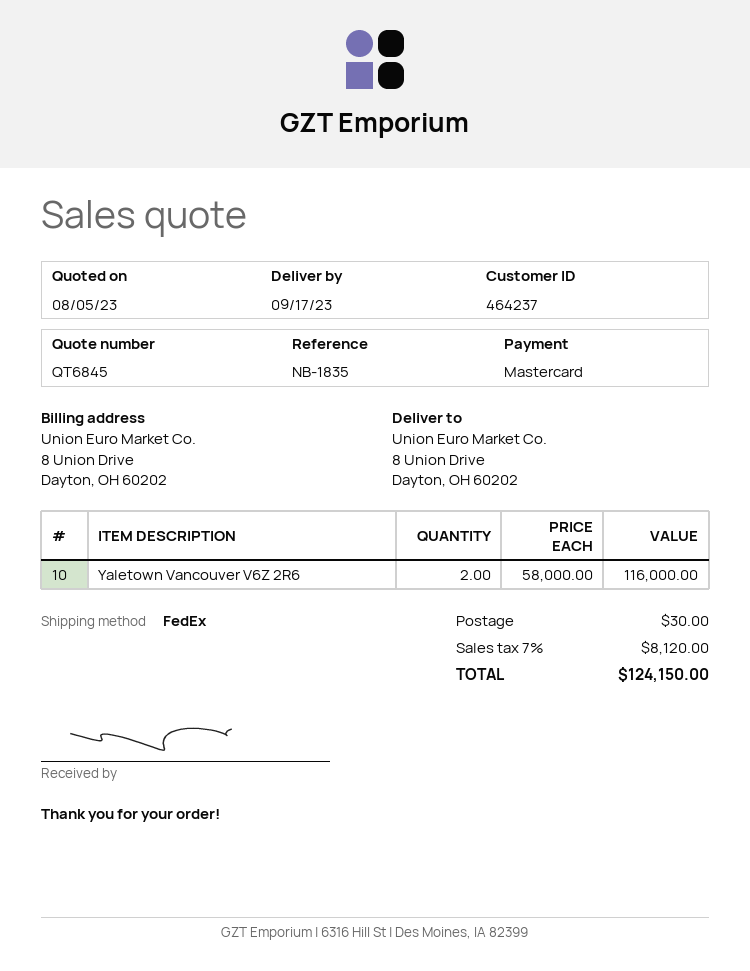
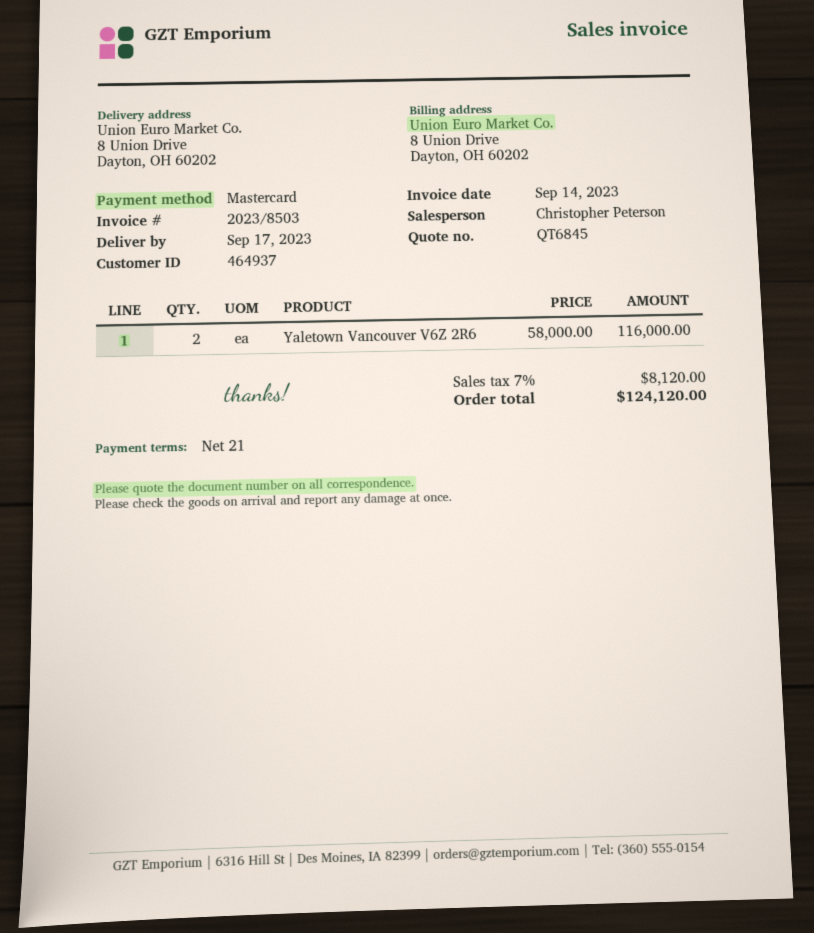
customer number: 464237 -> 464937
shipping: 30.00 -> none
total: 124150.00 -> 124120.00

